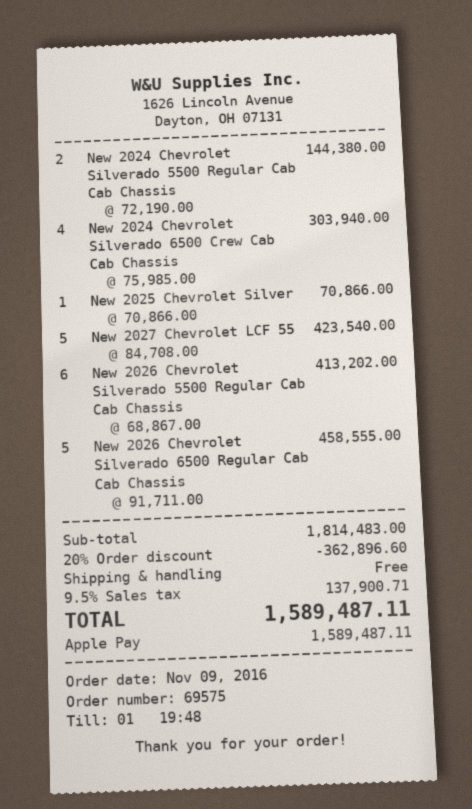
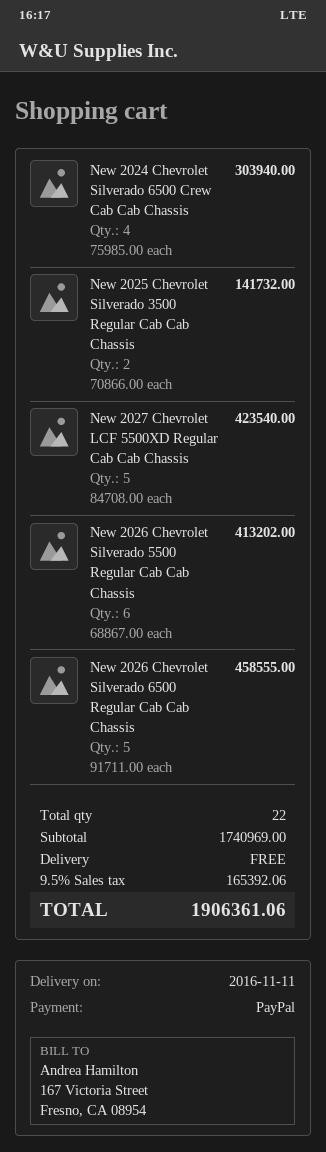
payment method: Apple Pay -> PayPal
New 2024 Chevrolet Silverado 5500 Regular Cab Cab Chassis: 2 x 72190.00 = 144380.00 -> none
New 2025 Chevrolet Silver: 1 x 70866.00 = 70866.00 -> 2 x 70866.00 = 141732.00
subtotal: 1814483.00 -> 1740969.00
discount: 20% = 362896.60 -> none
tax: 9.5% = 137900.71 -> 9.5% = 165392.06
total: 1589487.11 -> 1906361.06

